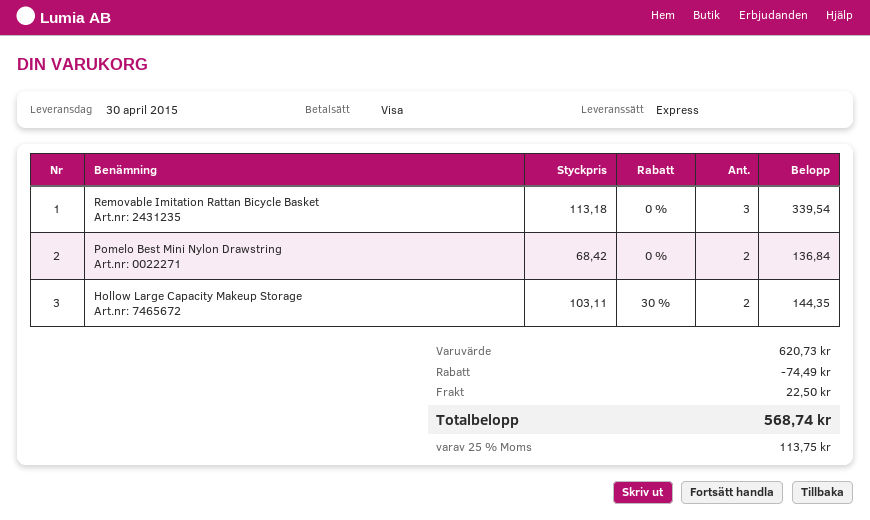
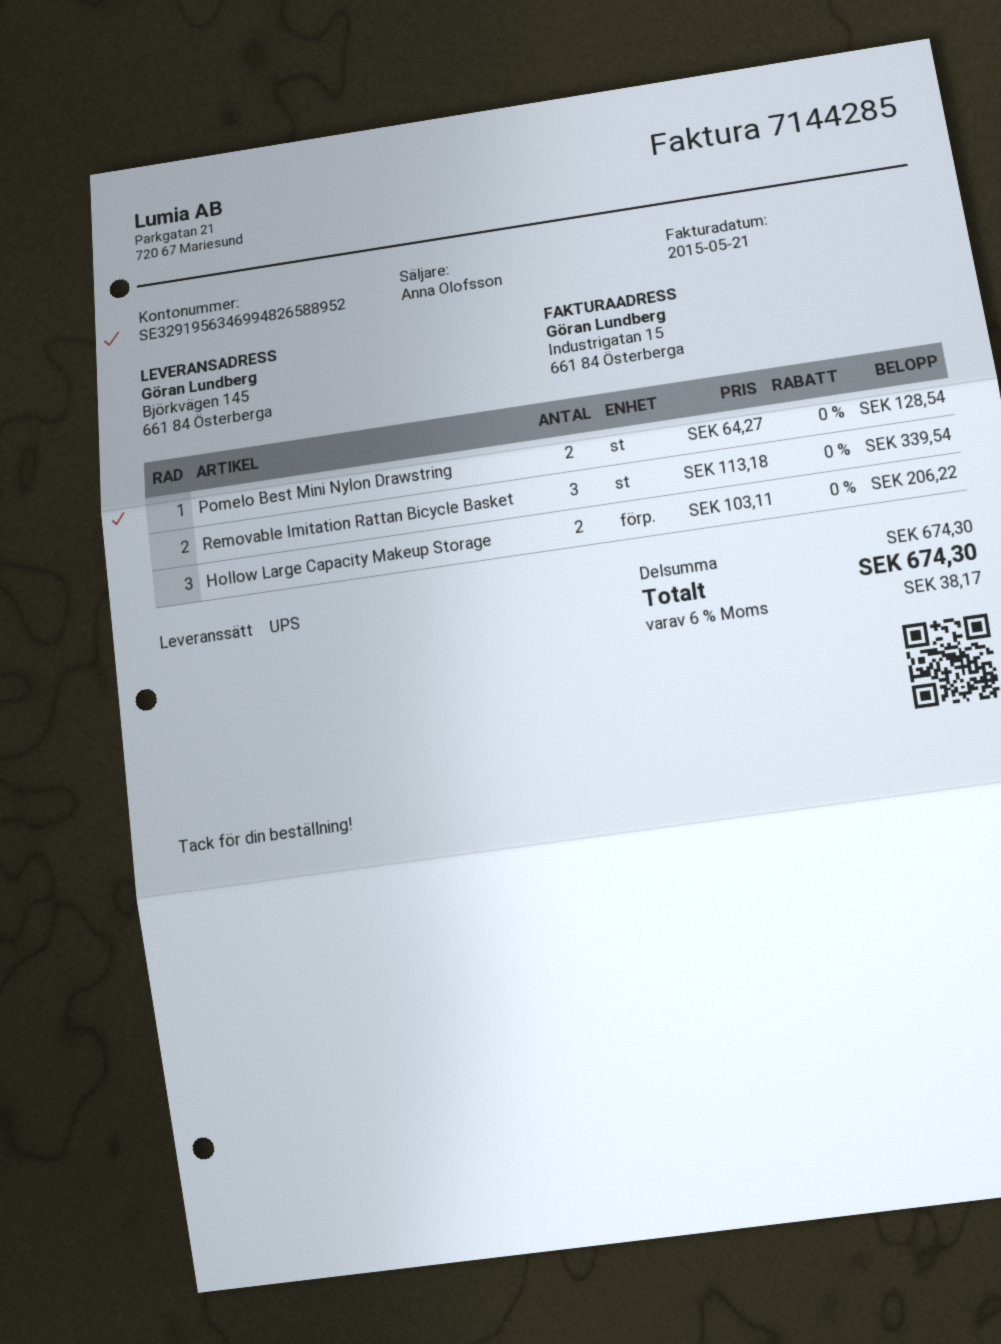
shipping method: express -> UPS
Pomelo Best Mini Nylon Drawstring: 2 x 68.42 = 136.84 -> 2 x 64.27 = 128.54
Hollow Large Capacity Makeup Storage: 2 x 103.11 - 30% = 144.35 -> 2 x 103.11 = 206.22
subtotal: 620.73 -> 674.30
discount: 74.49 -> none
shipping: 22.50 -> none
tax: 25% = 113.75 -> 6% = 38.17
total: 568.74 -> 674.30

